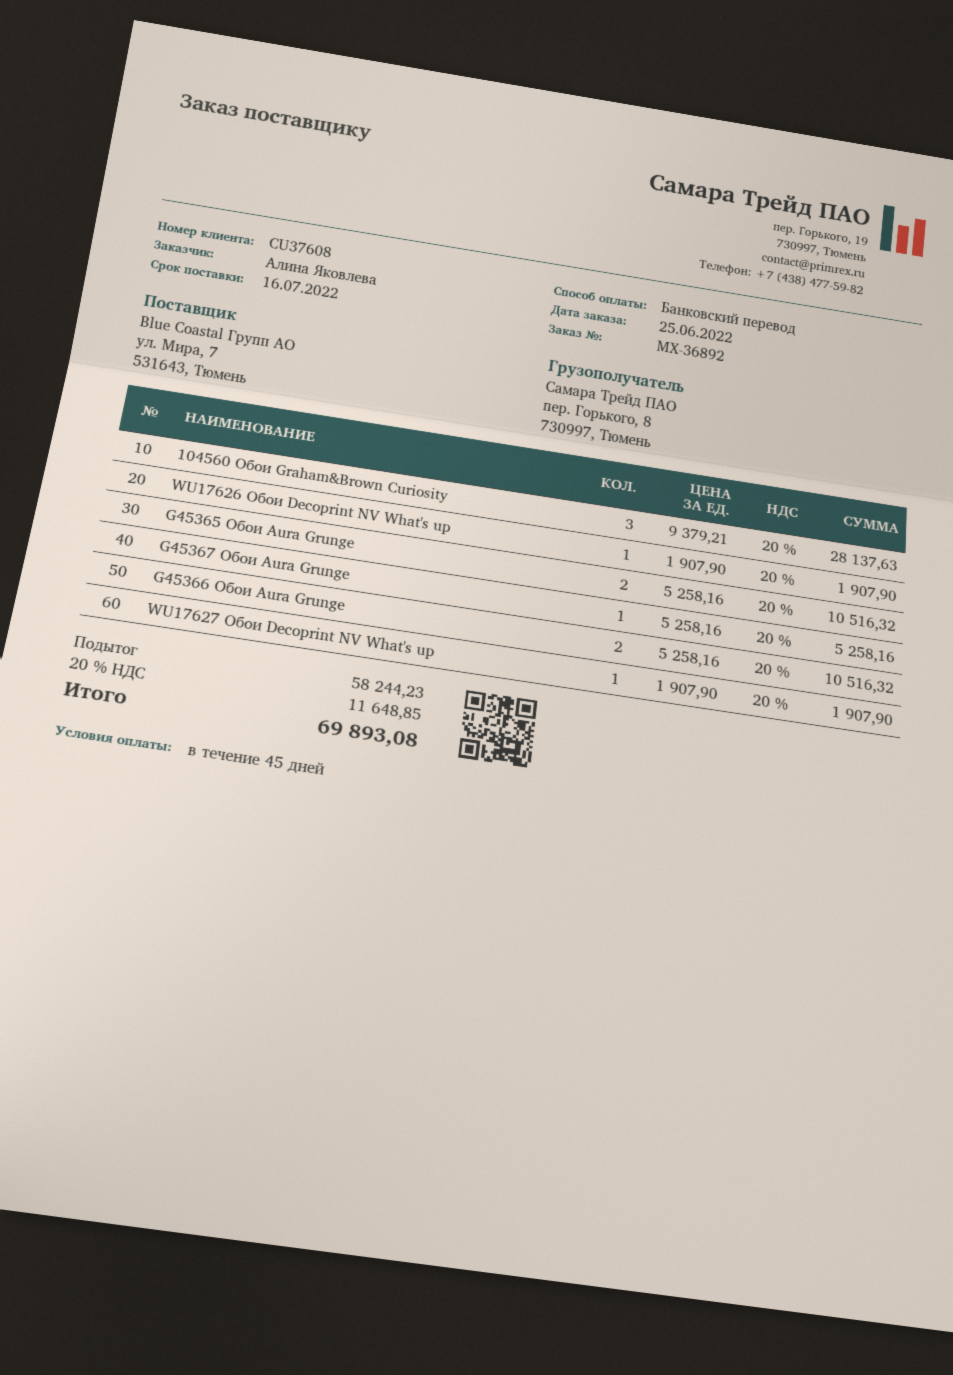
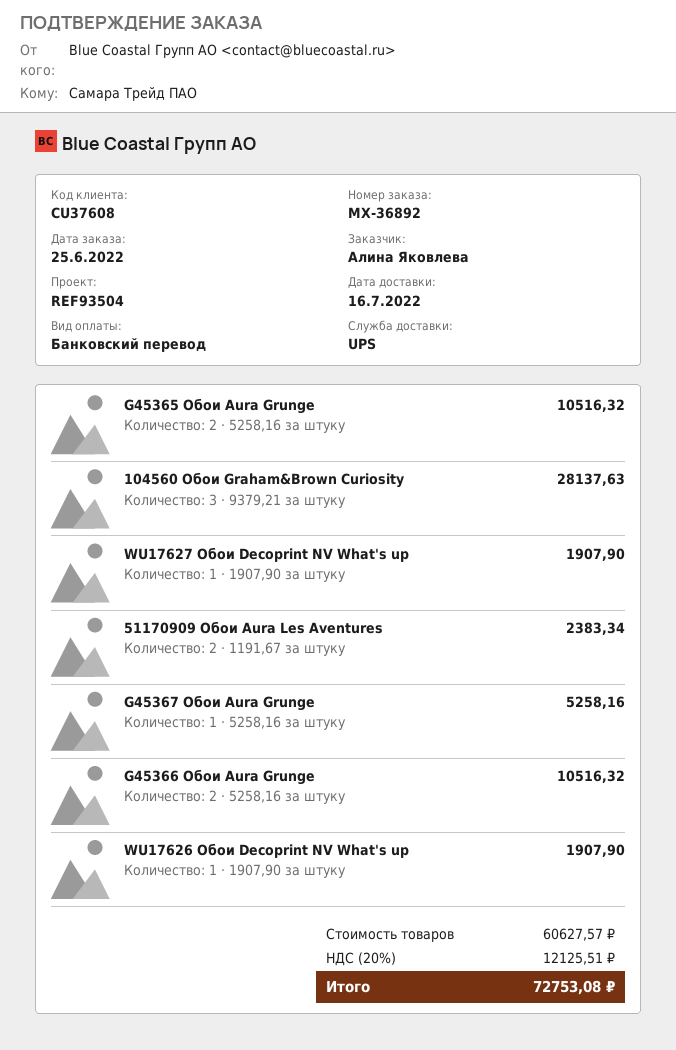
51170909 Обои Aura Les Aventures: none -> 2 x 1191.67 = 2383.34
subtotal: 58244.23 -> 60627.57
tax: 20% = 11648.85 -> 20% = 12125.51
total: 69893.08 -> 72753.08

